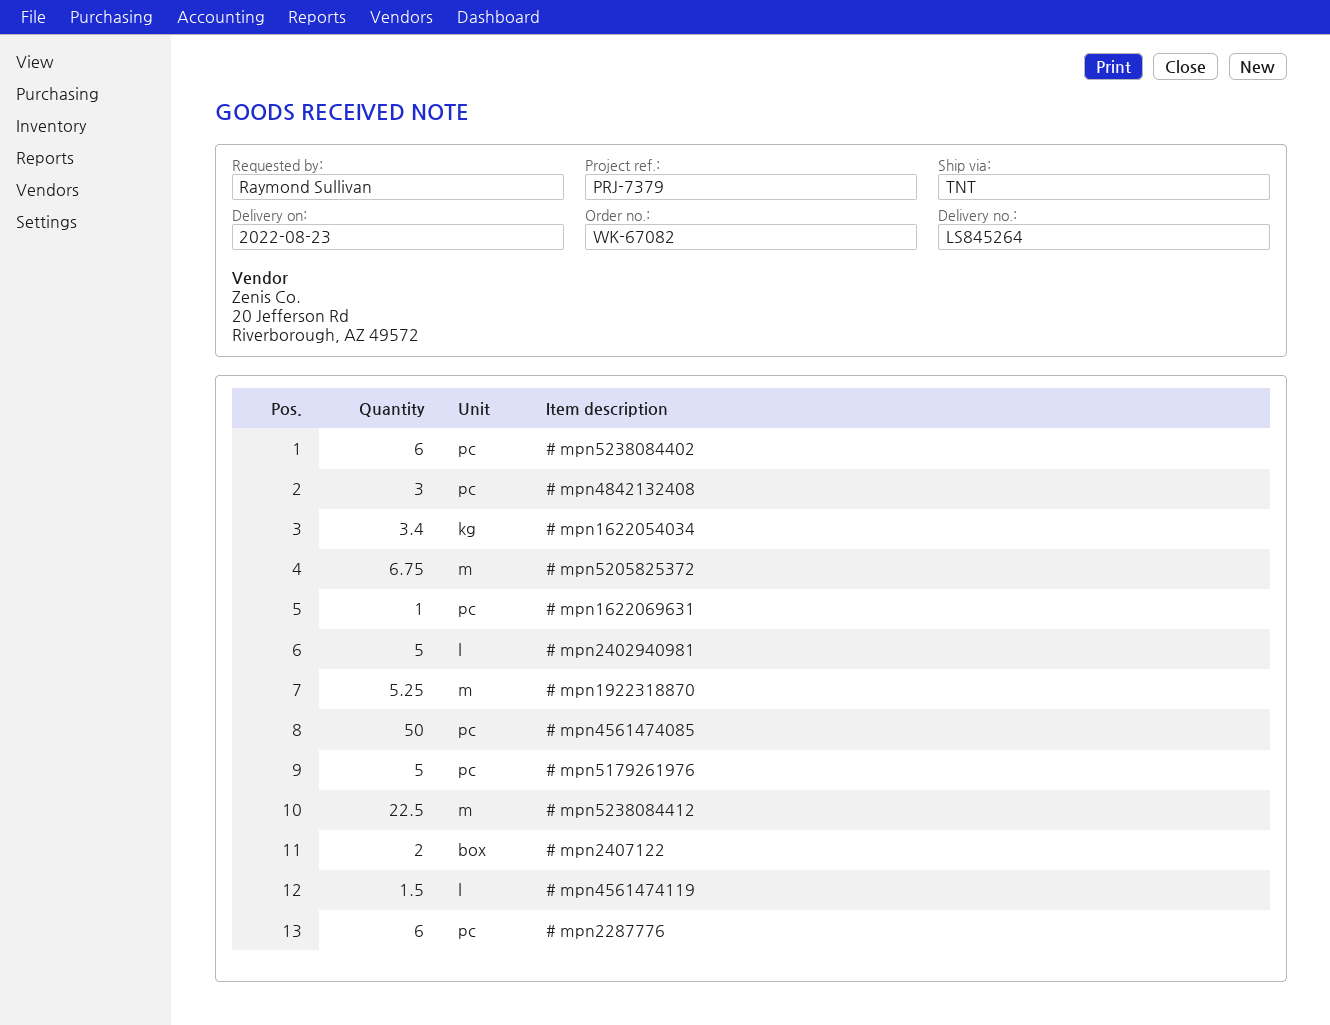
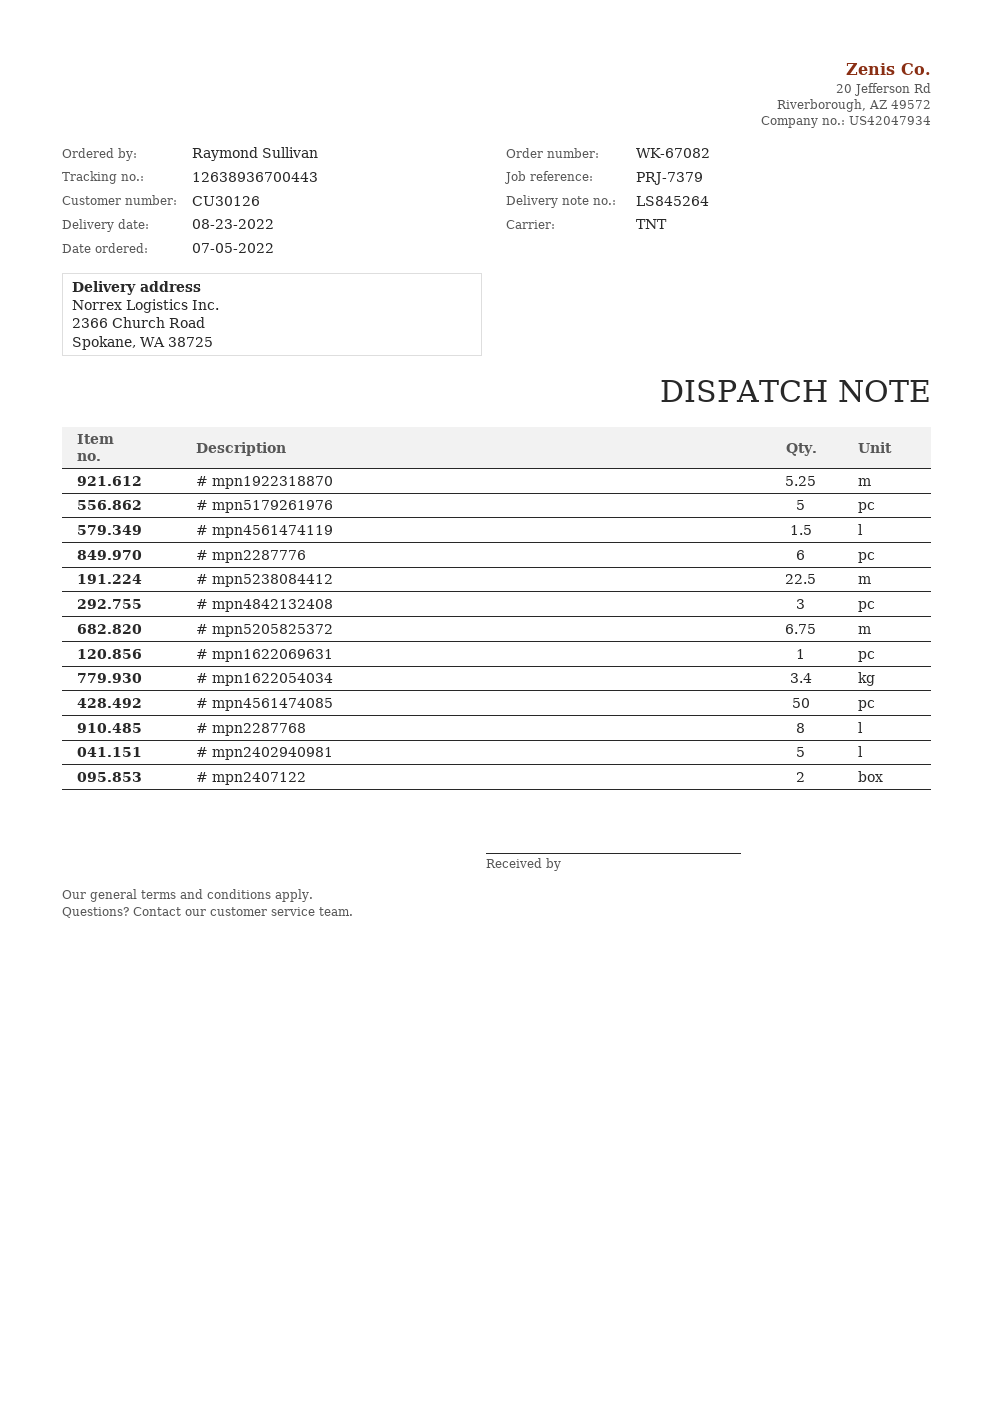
# mpn5238084402: 6 -> none
# mpn2287768: none -> 8

